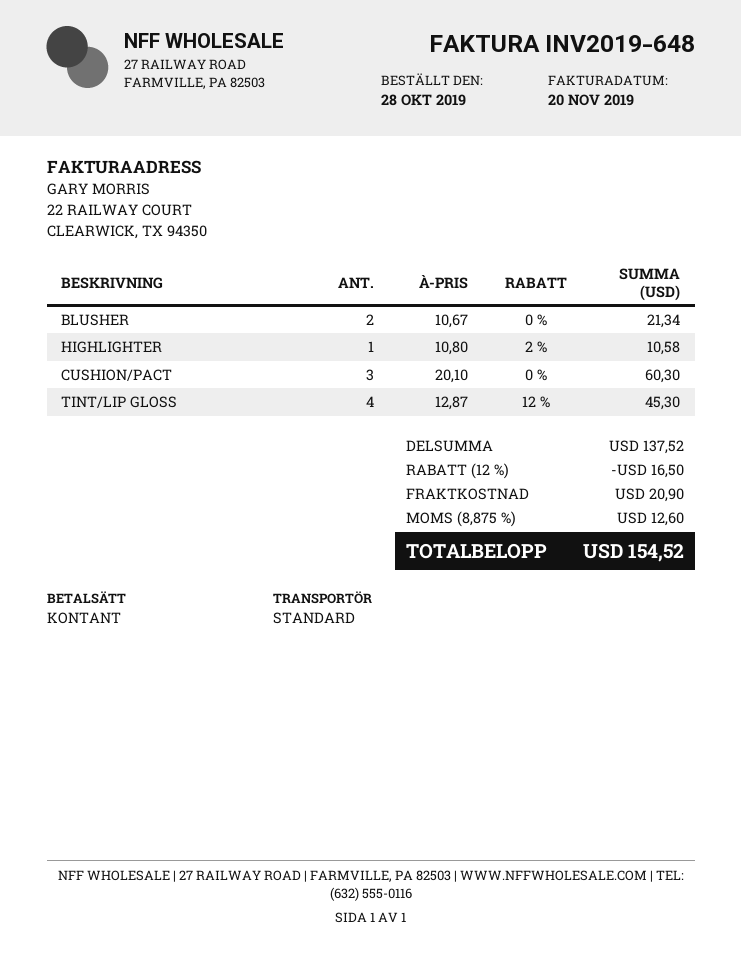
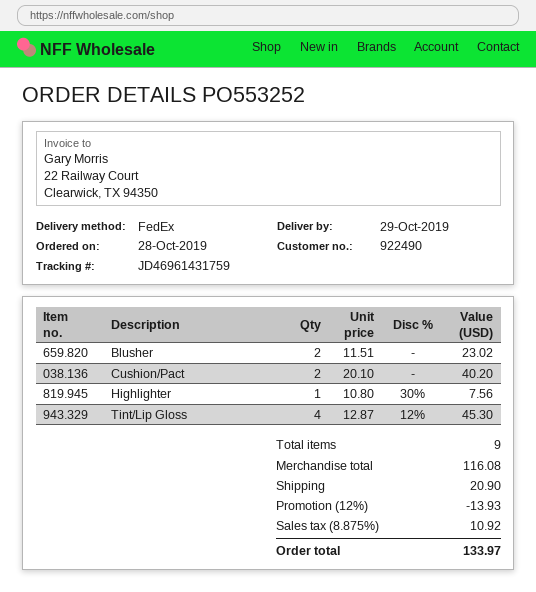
shipping method: standard -> FedEx
BLUSHER: 2 x 10.67 = 21.34 -> 2 x 11.51 = 23.02
HIGHLIGHTER: 1 x 10.80 - 2% = 10.58 -> 1 x 10.80 - 30% = 7.56
CUSHION/PACT: 3 x 20.10 = 60.30 -> 2 x 20.10 = 40.20
subtotal: 137.52 -> 116.08
discount: 12% = 16.50 -> 12% = 13.93
tax: 8.875% = 12.60 -> 8.875% = 10.92
total: 154.52 -> 133.97

